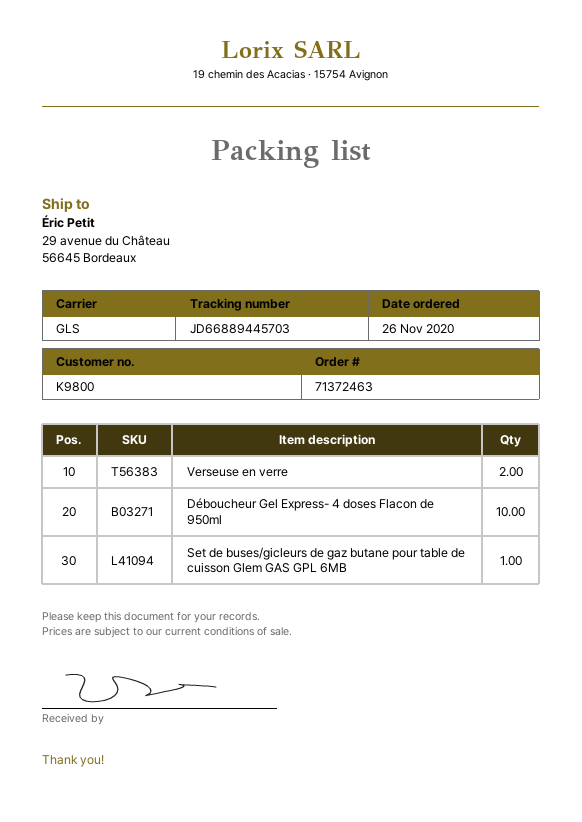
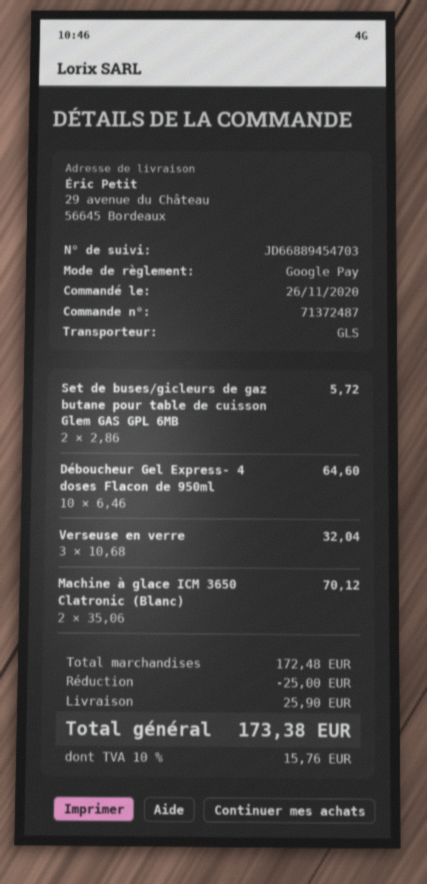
order number: 71372463 -> 71372487
tracking number: JD66889445703 -> JD66889454703
Verseuse en verre: 2 -> 3
Set de buses/gicleurs de gaz butane pour table de cuisson Glem GAS GPL 6MB: 1 -> 2
Machine à glace ICM 3650 Clatronic (Blanc): none -> 2

